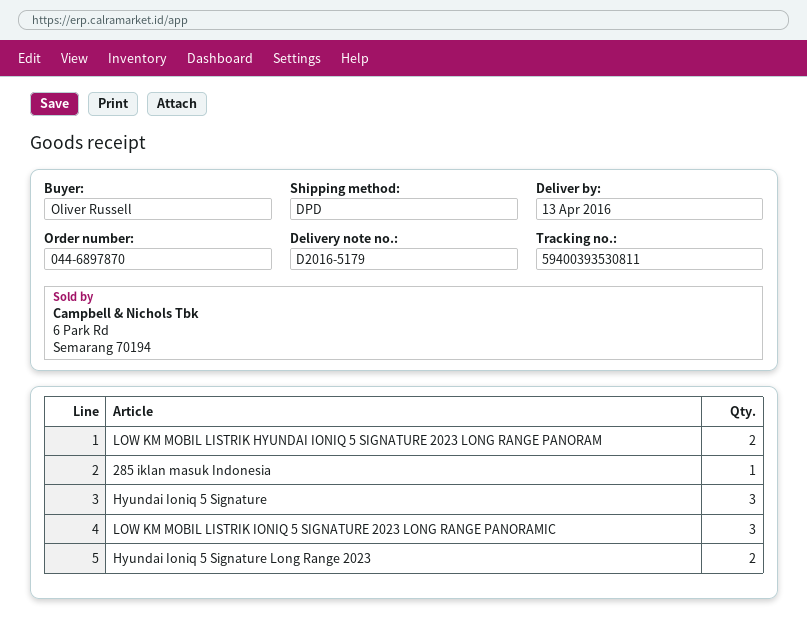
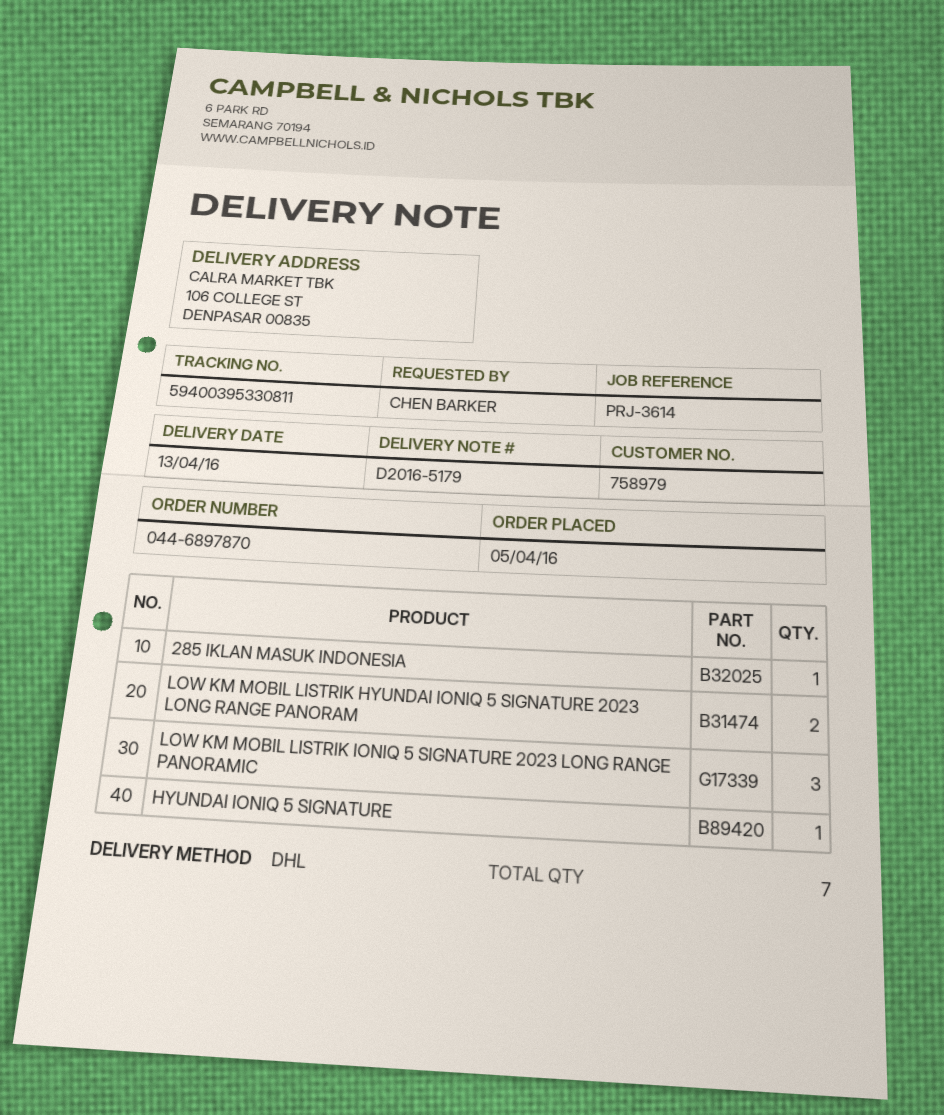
ordered by: Oliver Russell -> CHEN BARKER
shipping method: DPD -> DHL
tracking number: 59400393530811 -> 59400395330811
Hyundai Ioniq 5 Signature: 3 -> 1
Hyundai Ioniq 5 Signature Long Range 2023: 2 -> none

